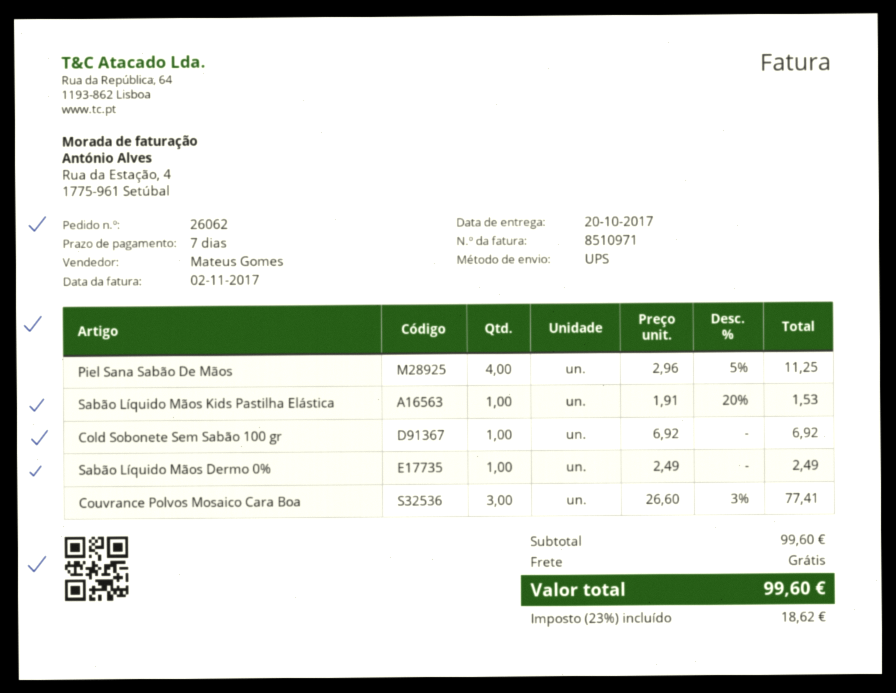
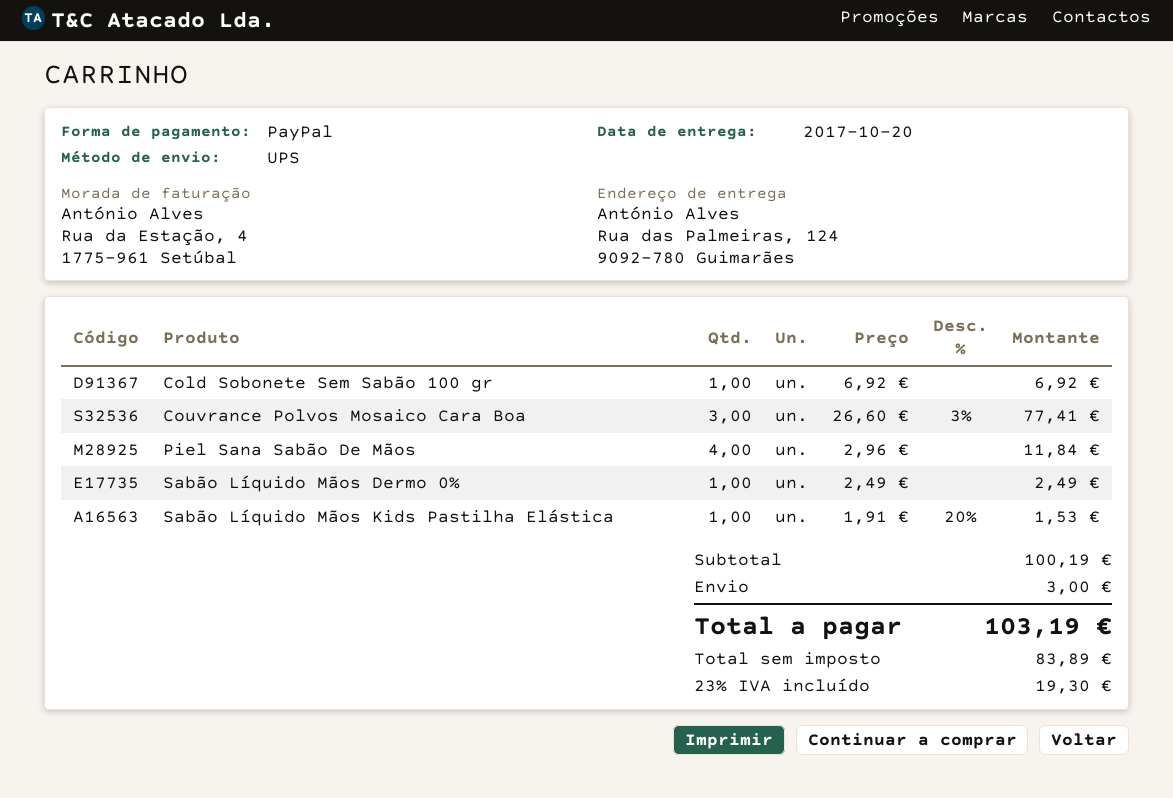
Piel Sana Sabão De Mãos: 4 x 2.96 - 5% = 11.25 -> 4 x 2.96 = 11.84
subtotal: 99.60 -> 100.19
shipping: 0.00 -> 3.00
tax: 23% = 18.62 -> 23% = 19.30
total: 99.60 -> 103.19

